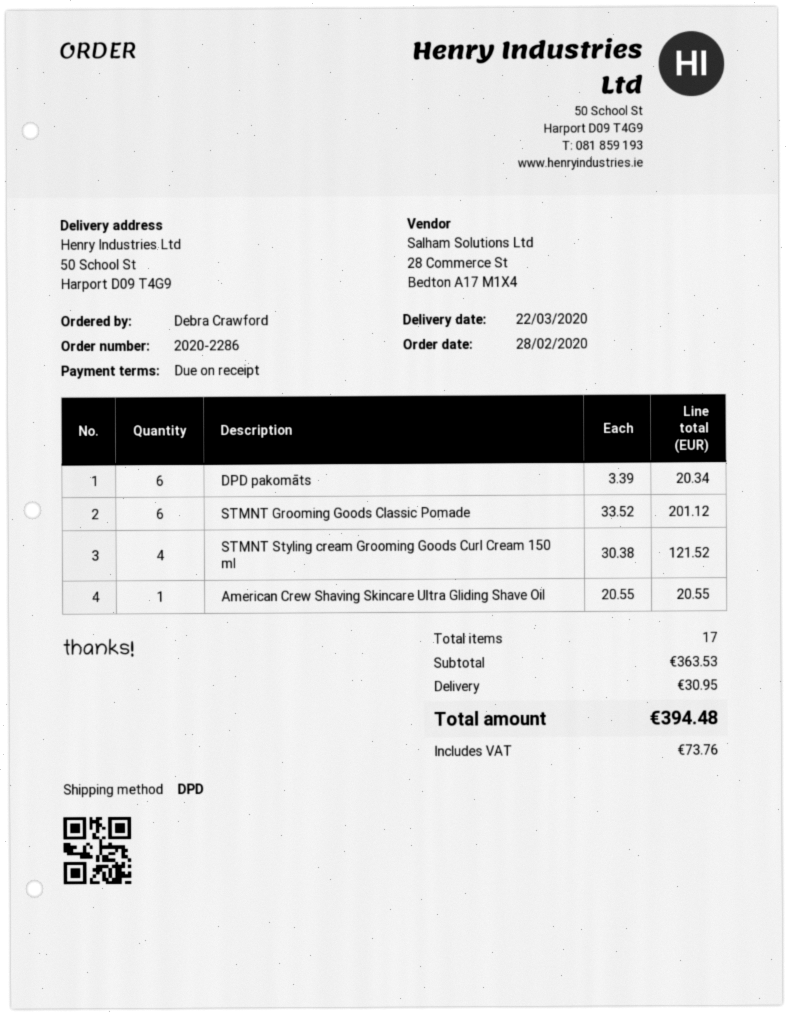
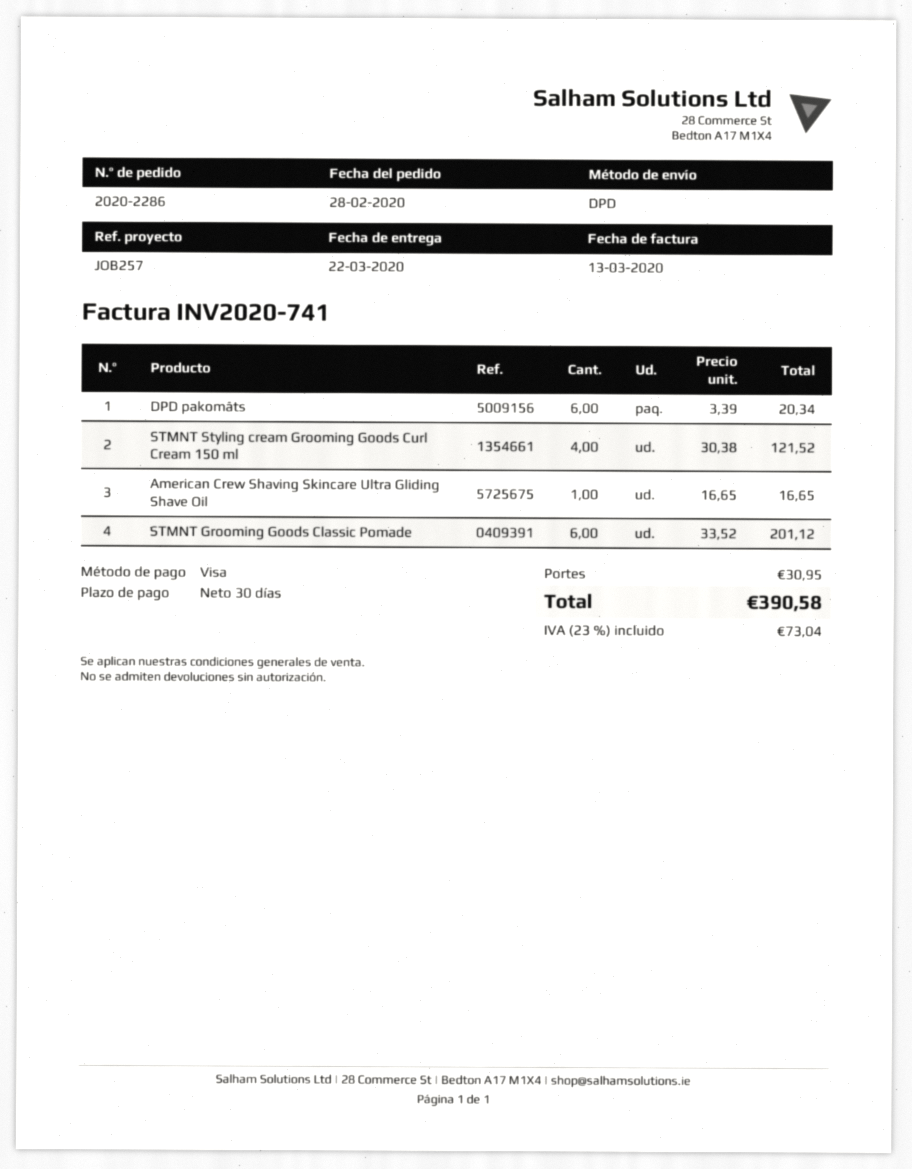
payment terms: on receipt -> 30 days
American Crew Shaving Skincare Ultra Gliding Shave Oil: 1 x 20.55 = 20.55 -> 1 x 16.65 = 16.65
tax: 73.76 -> 73.04
total: 394.48 -> 390.58

